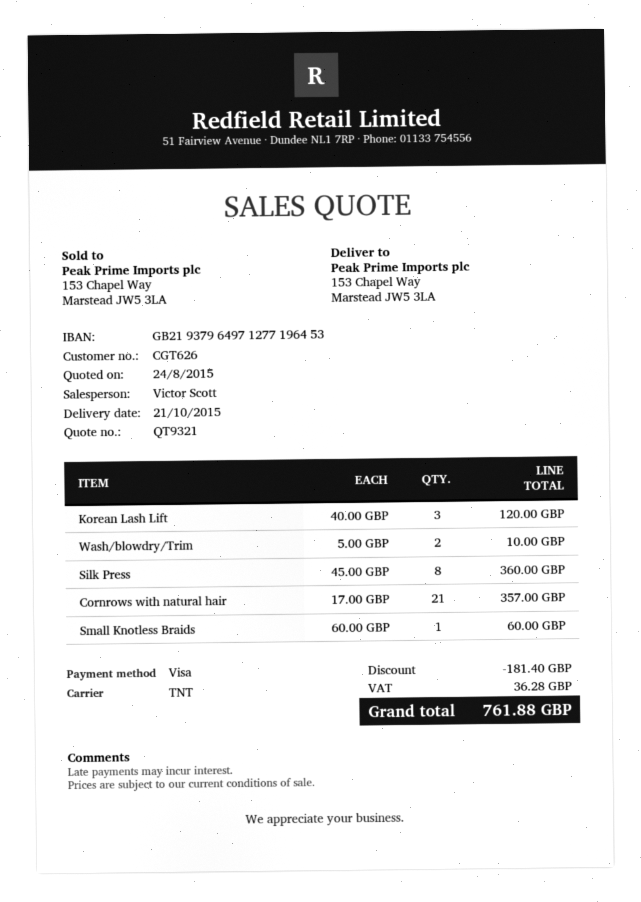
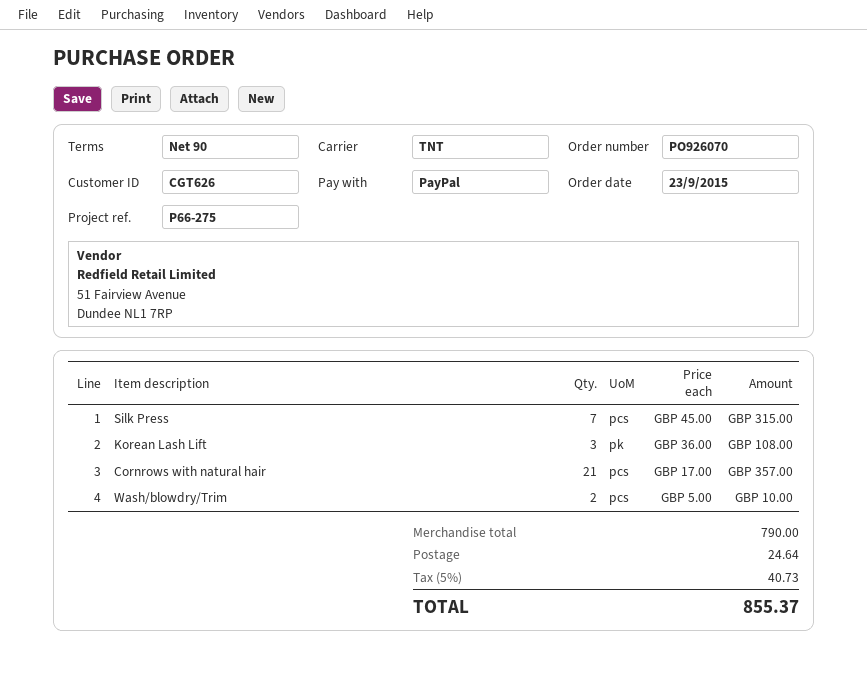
payment method: Visa -> PayPal
Korean Lash Lift: 3 x 40.00 = 120.00 -> 3 x 36.00 = 108.00
Silk Press: 8 x 45.00 = 360.00 -> 7 x 45.00 = 315.00
Small Knotless Braids: 1 x 60.00 = 60.00 -> none
discount: 181.40 -> none
shipping: none -> 24.64
tax: 36.28 -> 40.73
total: 761.88 -> 855.37

